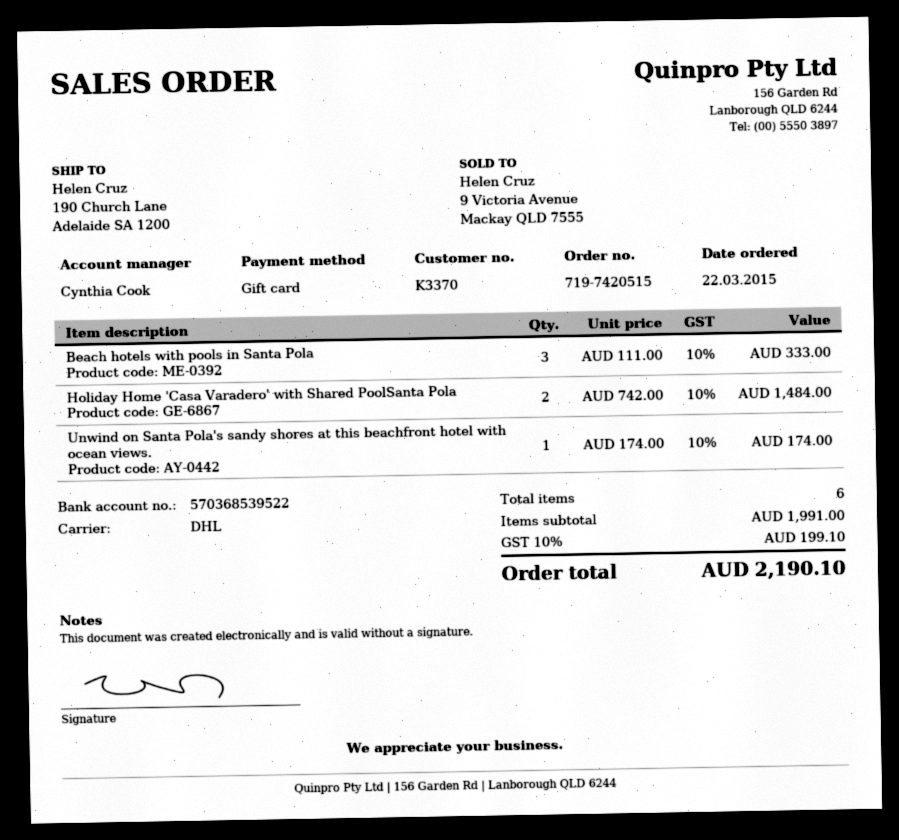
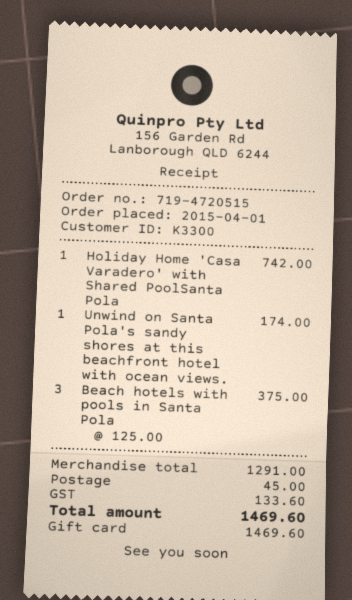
order number: 719-7420515 -> 719-4720515
order date: 2015-03-22 -> 2015-04-01
customer number: K3370 -> K3300
Beach hotels with pools in Santa Pola: 3 x 111.00 = 333.00 -> 3 x 125.00 = 375.00
Holiday Home 'Casa Varadero' with Shared PoolSanta Pola: 2 x 742.00 = 1484.00 -> 1 x 742.00 = 742.00
subtotal: 1991.00 -> 1291.00
shipping: none -> 45.00
tax: 199.10 -> 133.60
total: 2190.10 -> 1469.60

